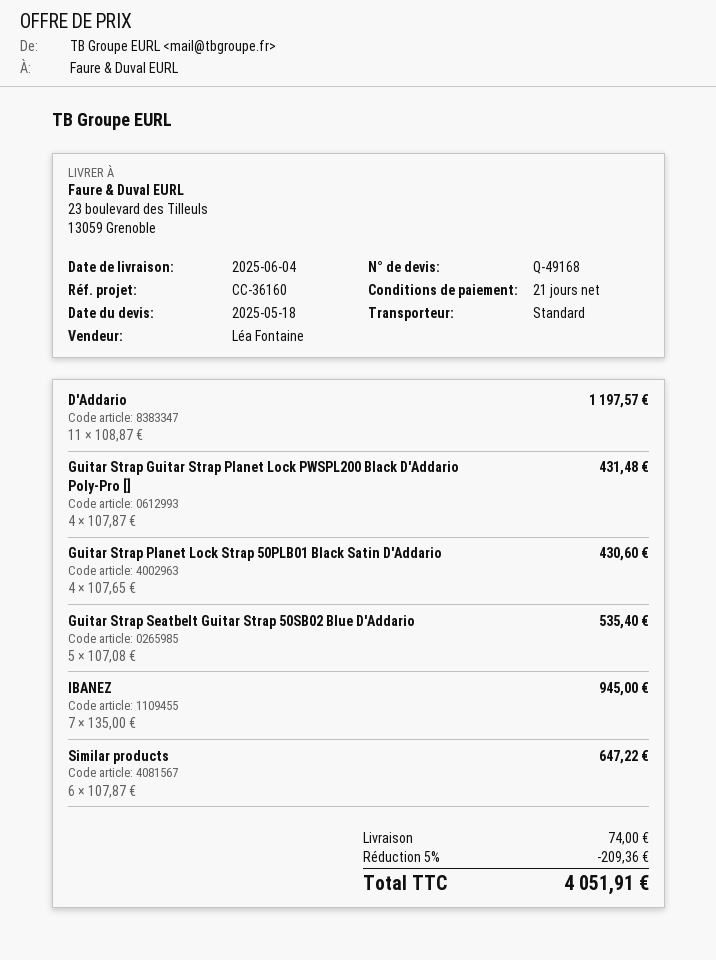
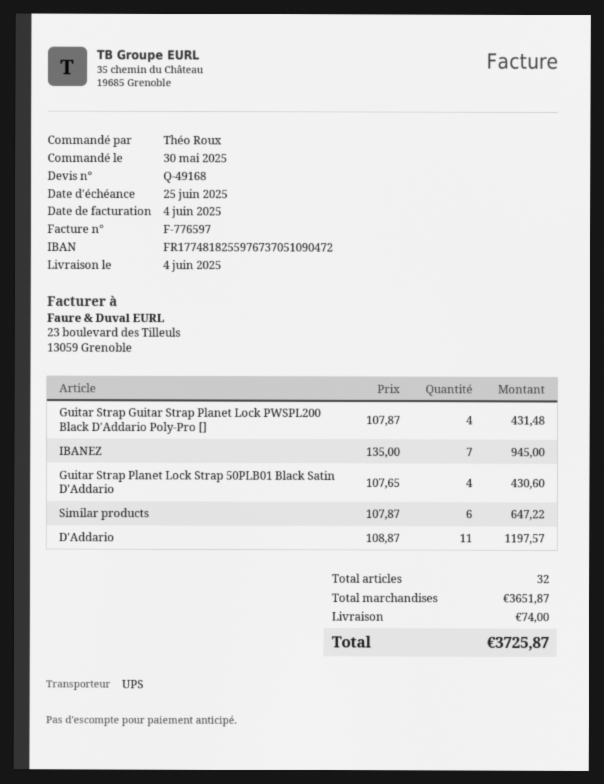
shipping method: standard -> UPS
Guitar Strap Seatbelt Guitar Strap 50SB02 Blue D'Addario: 5 x 107.08 = 535.40 -> none
discount: 5% = 209.36 -> none
total: 4051.91 -> 3725.87

